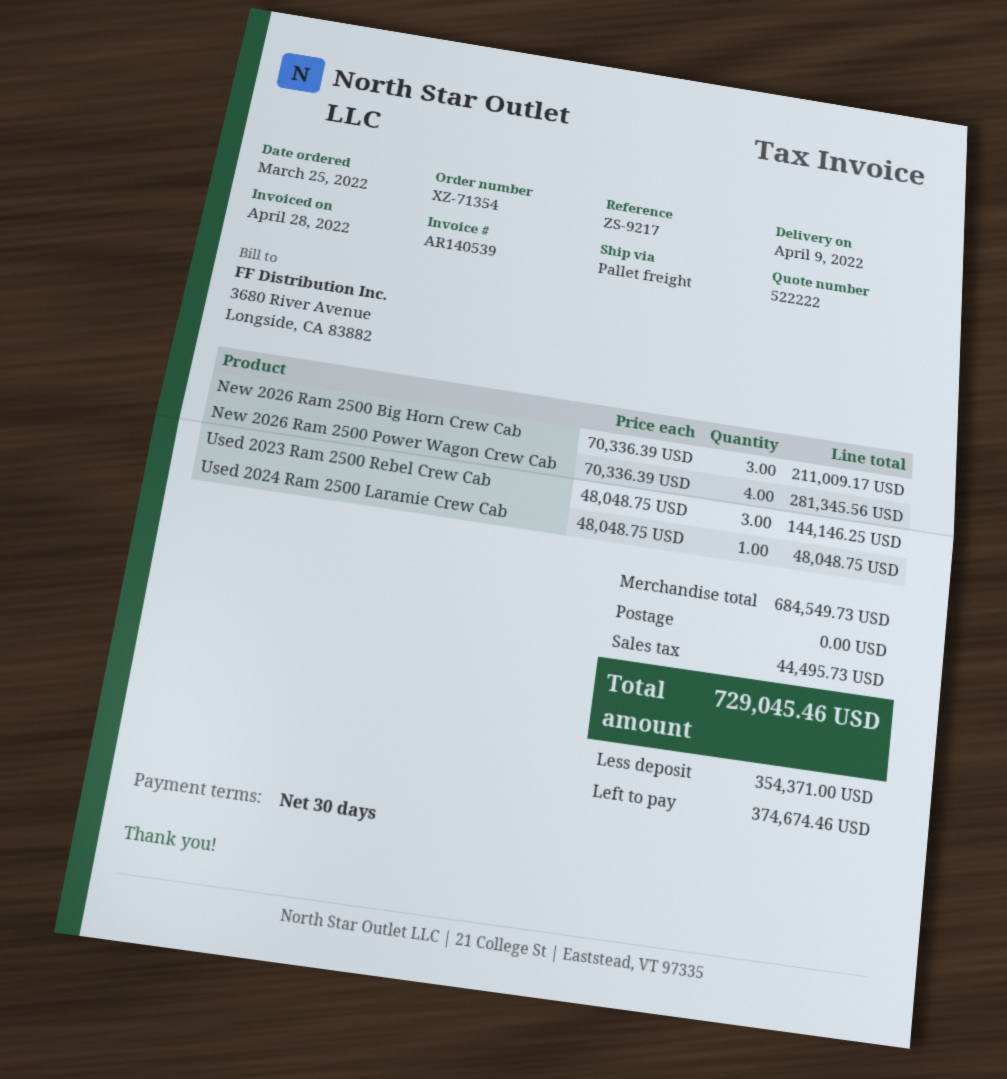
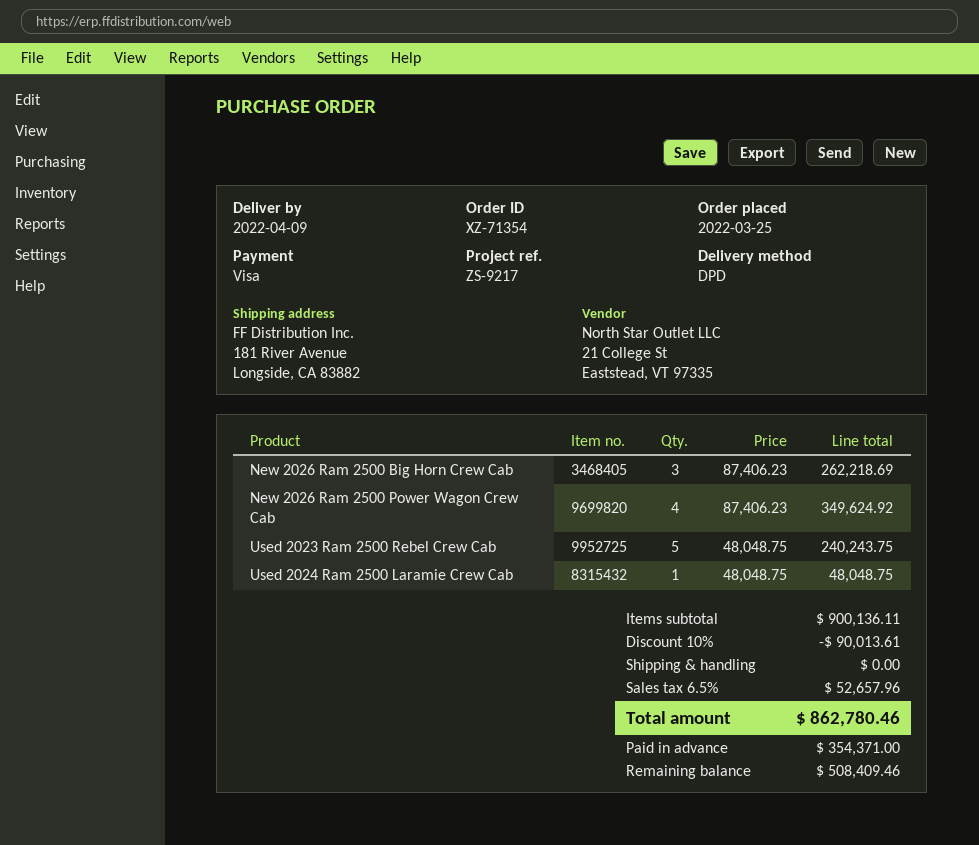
shipping method: pallet freight -> DPD
New 2026 Ram 2500 Big Horn Crew Cab: 3 x 70336.39 = 211009.17 -> 3 x 87406.23 = 262218.69
New 2026 Ram 2500 Power Wagon Crew Cab: 4 x 70336.39 = 281345.56 -> 4 x 87406.23 = 349624.92
Used 2023 Ram 2500 Rebel Crew Cab: 3 x 48048.75 = 144146.25 -> 5 x 48048.75 = 240243.75
subtotal: 684549.73 -> 900136.11
discount: none -> 10% = 90013.61
tax: 44495.73 -> 52657.96
total: 729045.46 -> 862780.46
balance: 374674.46 -> 508409.46

